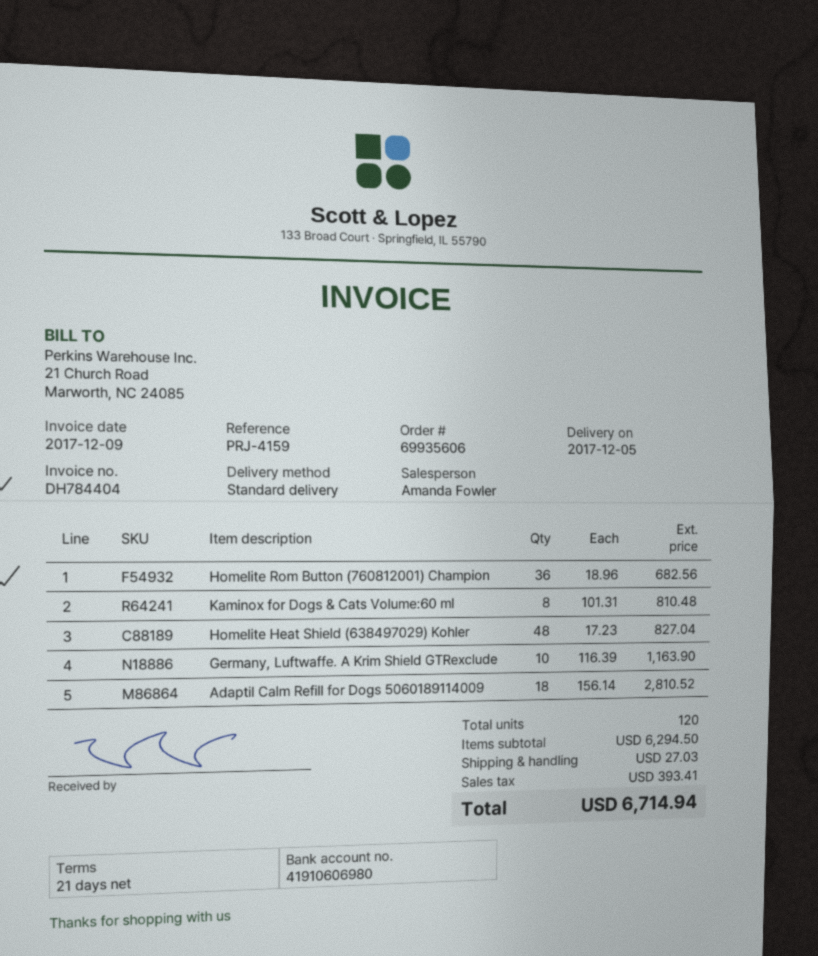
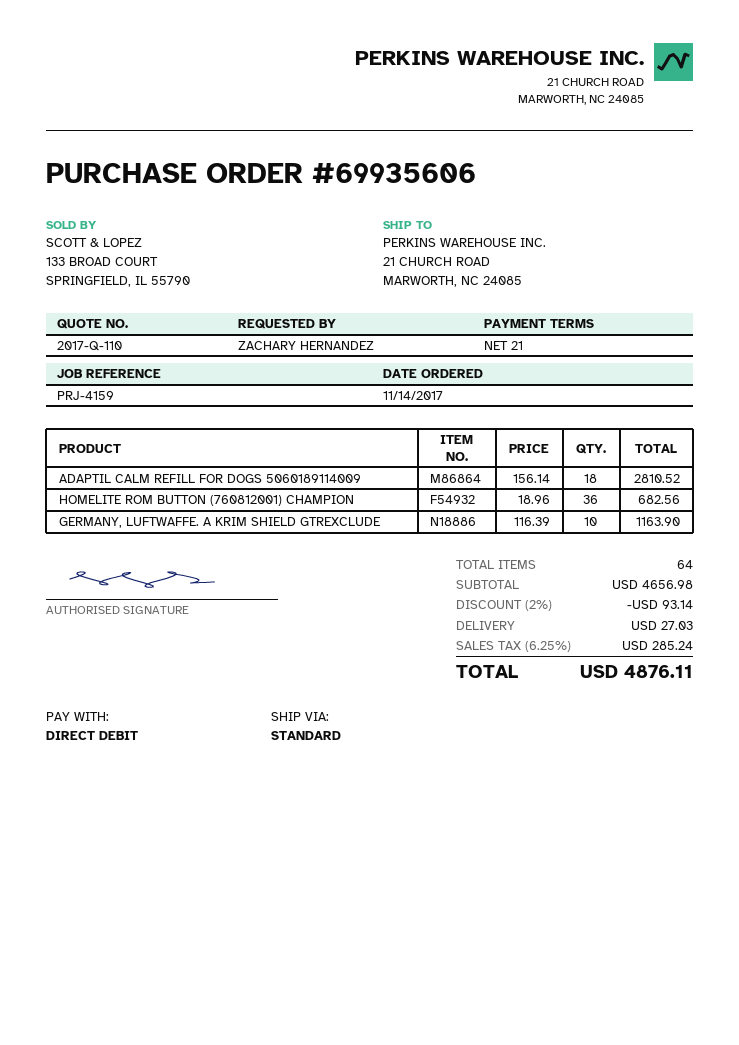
Kaminox for Dogs & Cats Volume:60 ml: 8 x 101.31 = 810.48 -> none
Homelite Heat Shield (638497029) Kohler: 48 x 17.23 = 827.04 -> none
total quantity: 120 -> 64
subtotal: 6294.50 -> 4656.98
discount: none -> 2% = 93.14
tax: 393.41 -> 285.24
total: 6714.94 -> 4876.11

